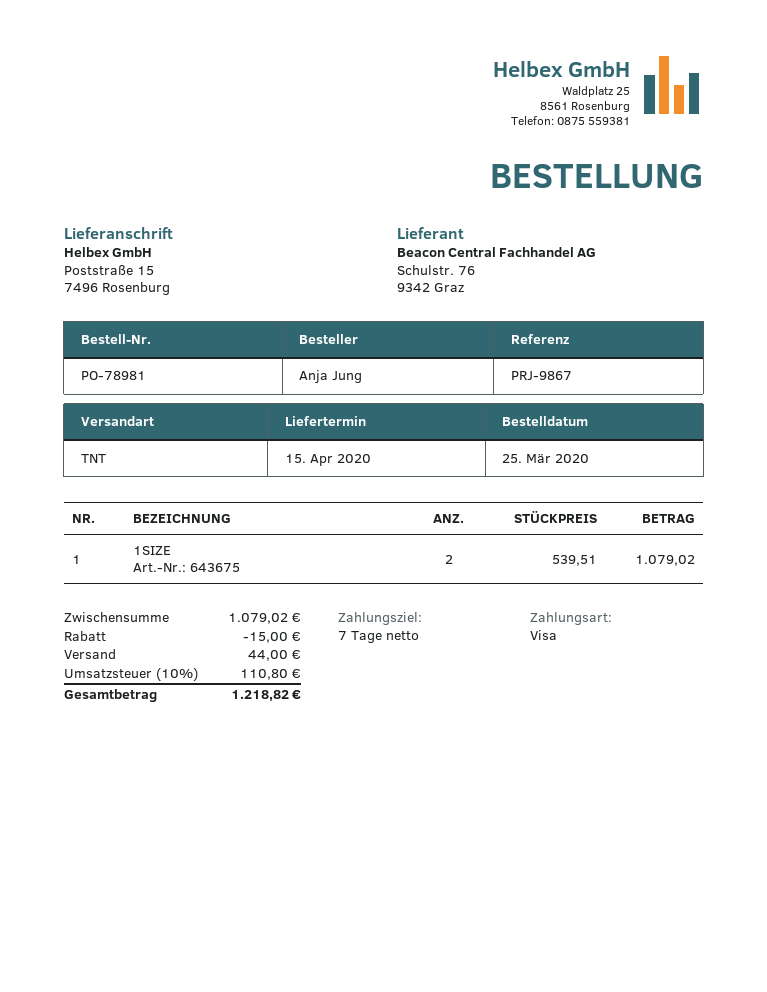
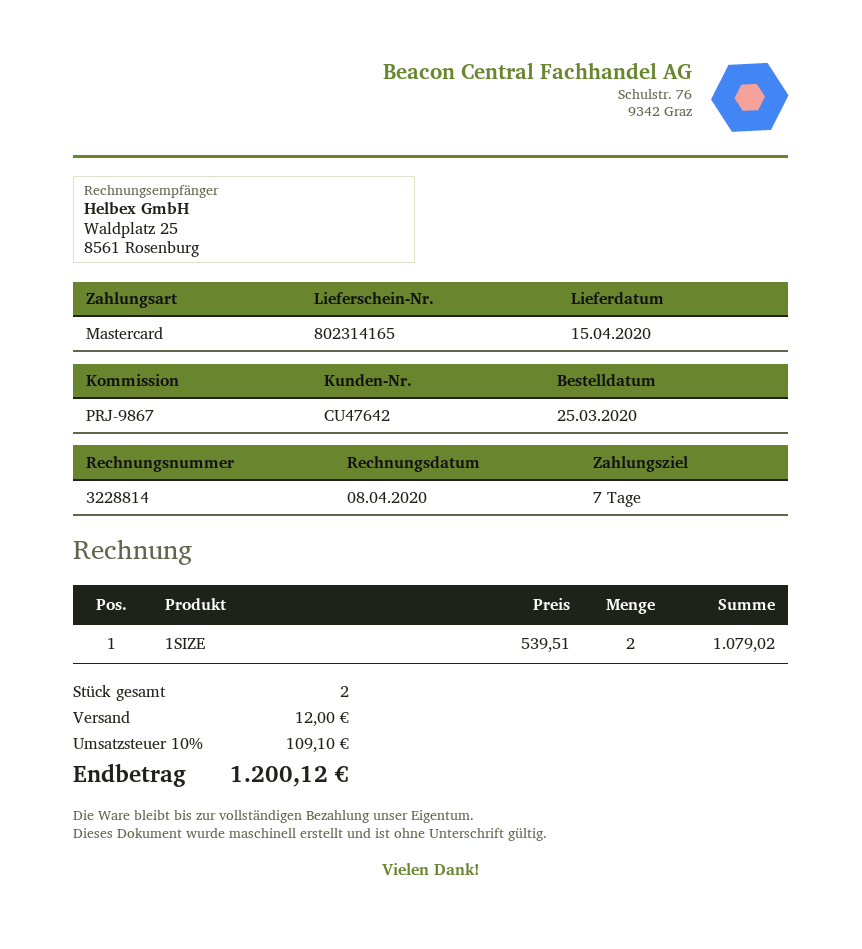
payment method: Visa -> Mastercard
discount: 15.00 -> none
shipping: 44.00 -> 12.00
tax: 10% = 110.80 -> 10% = 109.10
total: 1218.82 -> 1200.12

